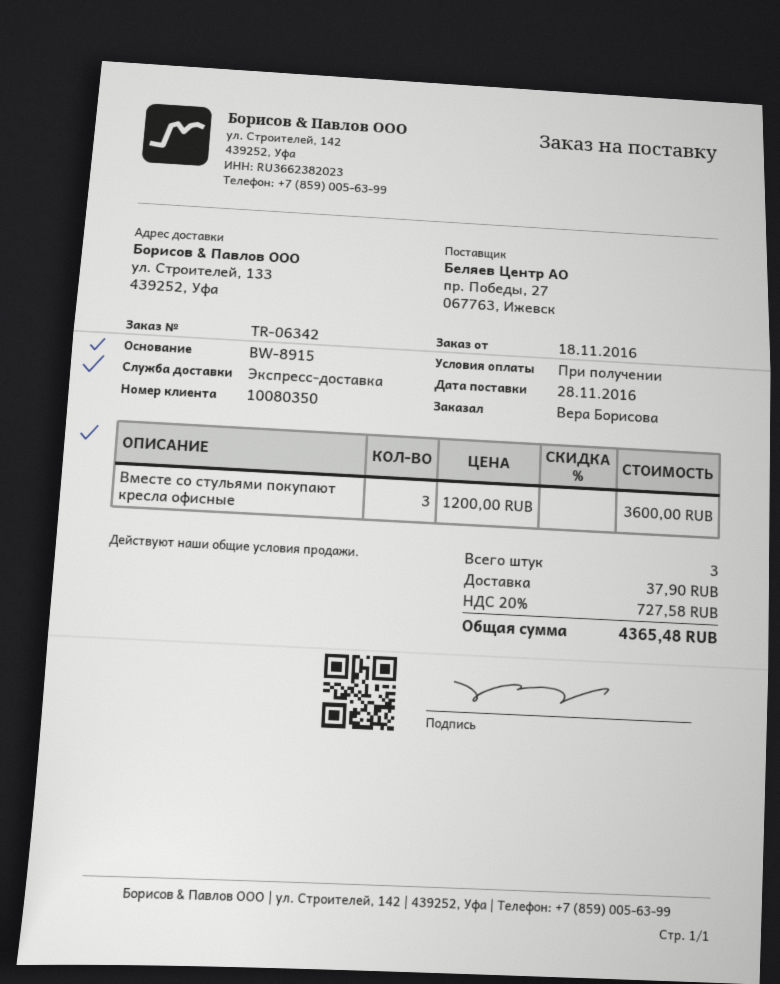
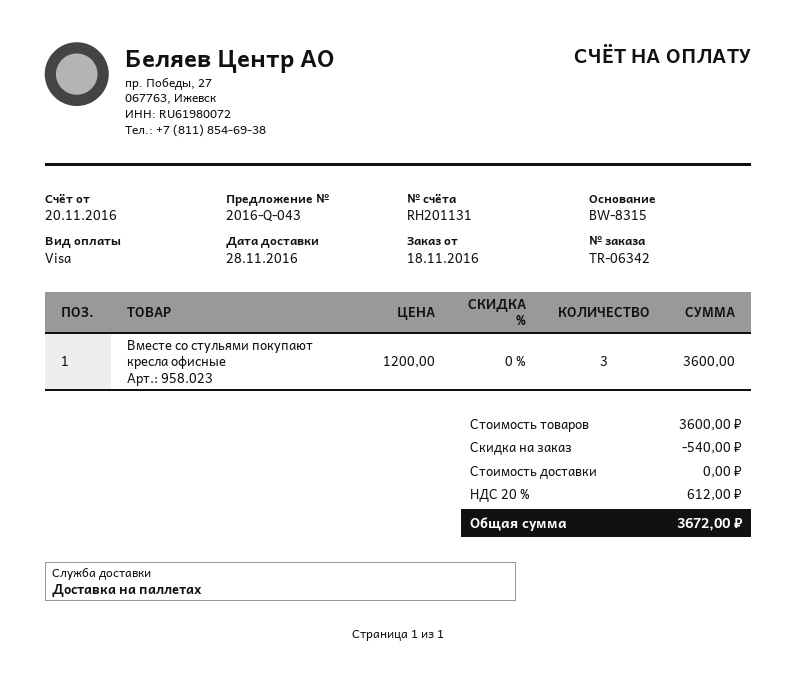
reference: BW-8915 -> BW-8315
shipping method: express -> pallet freight
discount: none -> 540.00
shipping: 37.90 -> 0.00
tax: 20% = 727.58 -> 20% = 612.00
total: 4365.48 -> 3672.00

